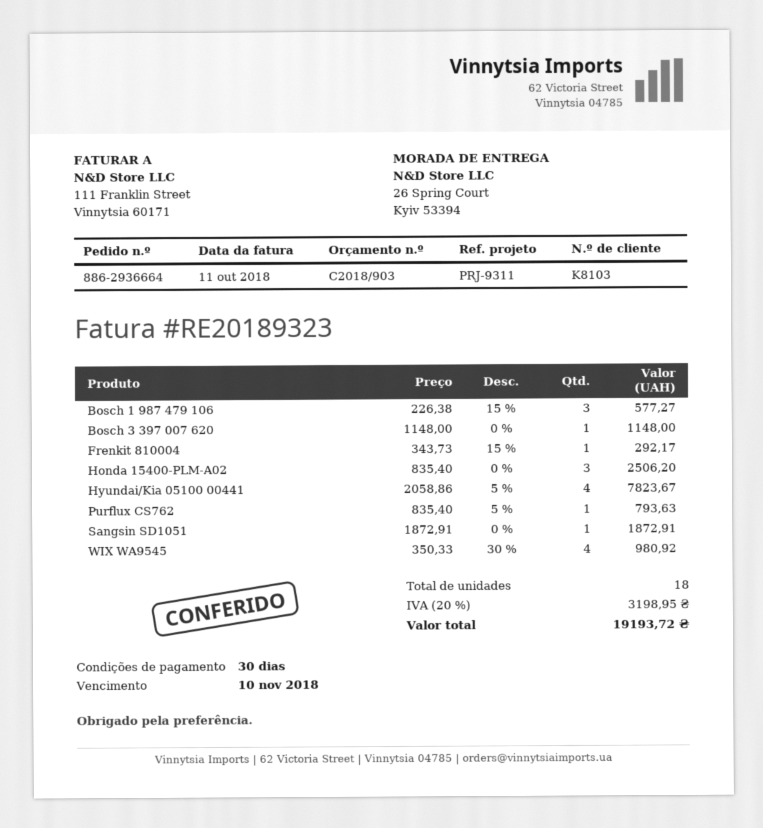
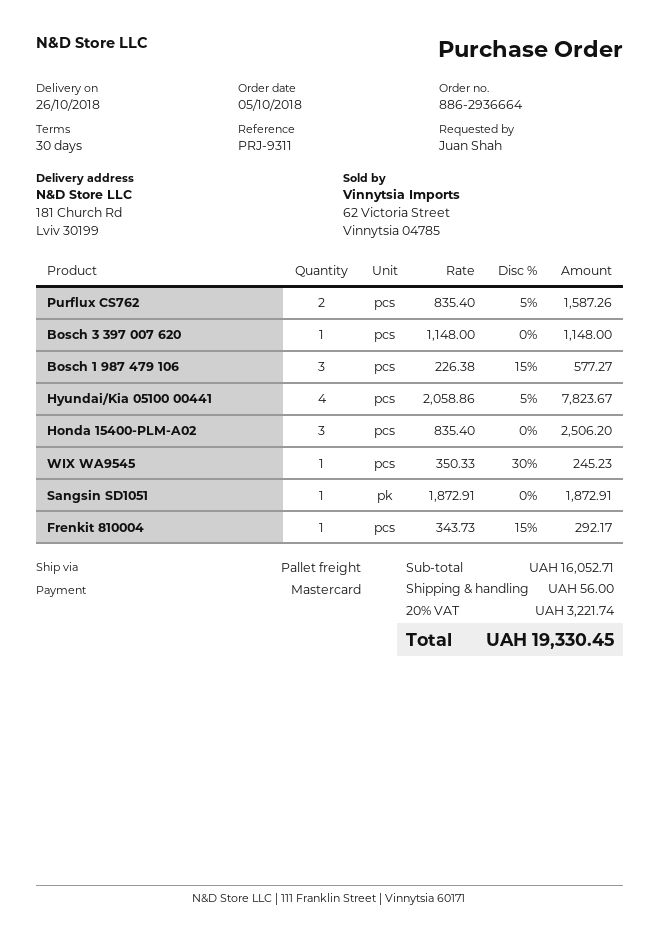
ship to: 26 Spring Court, Kyiv 53394 -> 181 Church Rd, Lviv 30199
Purflux CS762: 1 x 835.40 - 5% = 793.63 -> 2 x 835.40 - 5% = 1587.26
WIX WA9545: 4 x 350.33 - 30% = 980.92 -> 1 x 350.33 - 30% = 245.23
shipping: none -> 56.00
tax: 20% = 3198.95 -> 20% = 3221.74
total: 19193.72 -> 19330.45

